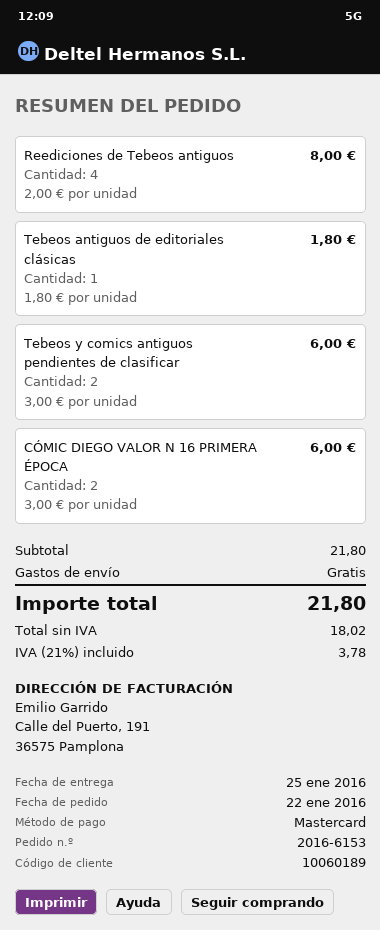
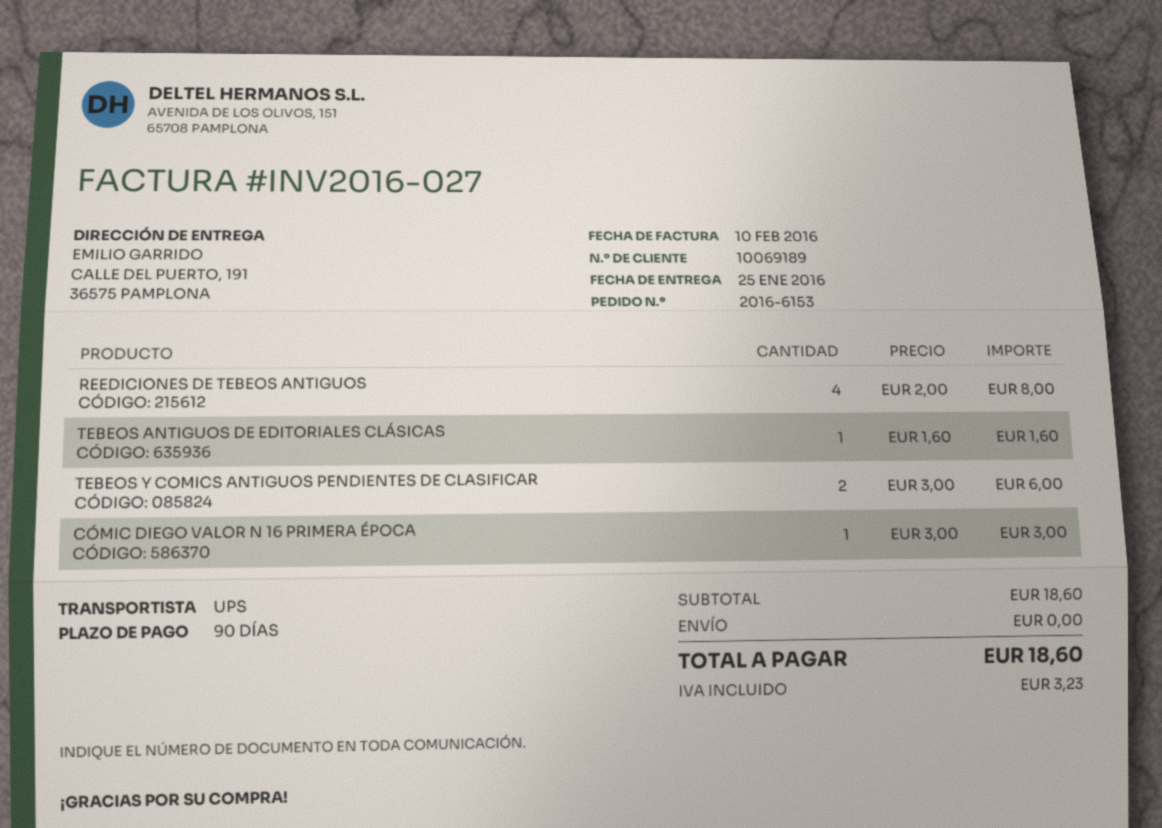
customer number: 10060189 -> 10069189
Tebeos antiguos de editoriales clásicas: 1 x 1.80 = 1.80 -> 1 x 1.60 = 1.60
CÓMIC DIEGO VALOR N 16 PRIMERA ÉPOCA: 2 x 3.00 = 6.00 -> 1 x 3.00 = 3.00
subtotal: 21.80 -> 18.60
tax: 3.78 -> 3.23
total: 21.80 -> 18.60

